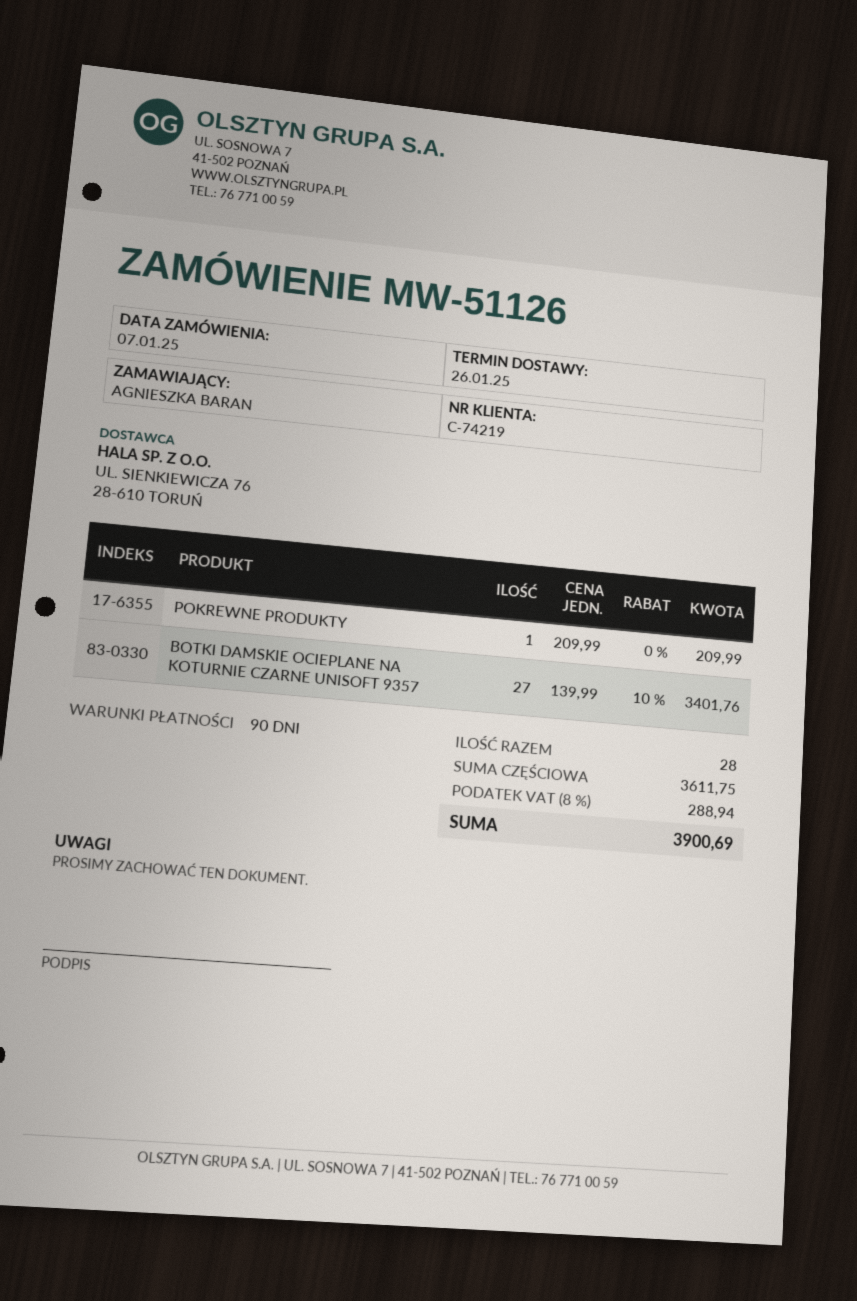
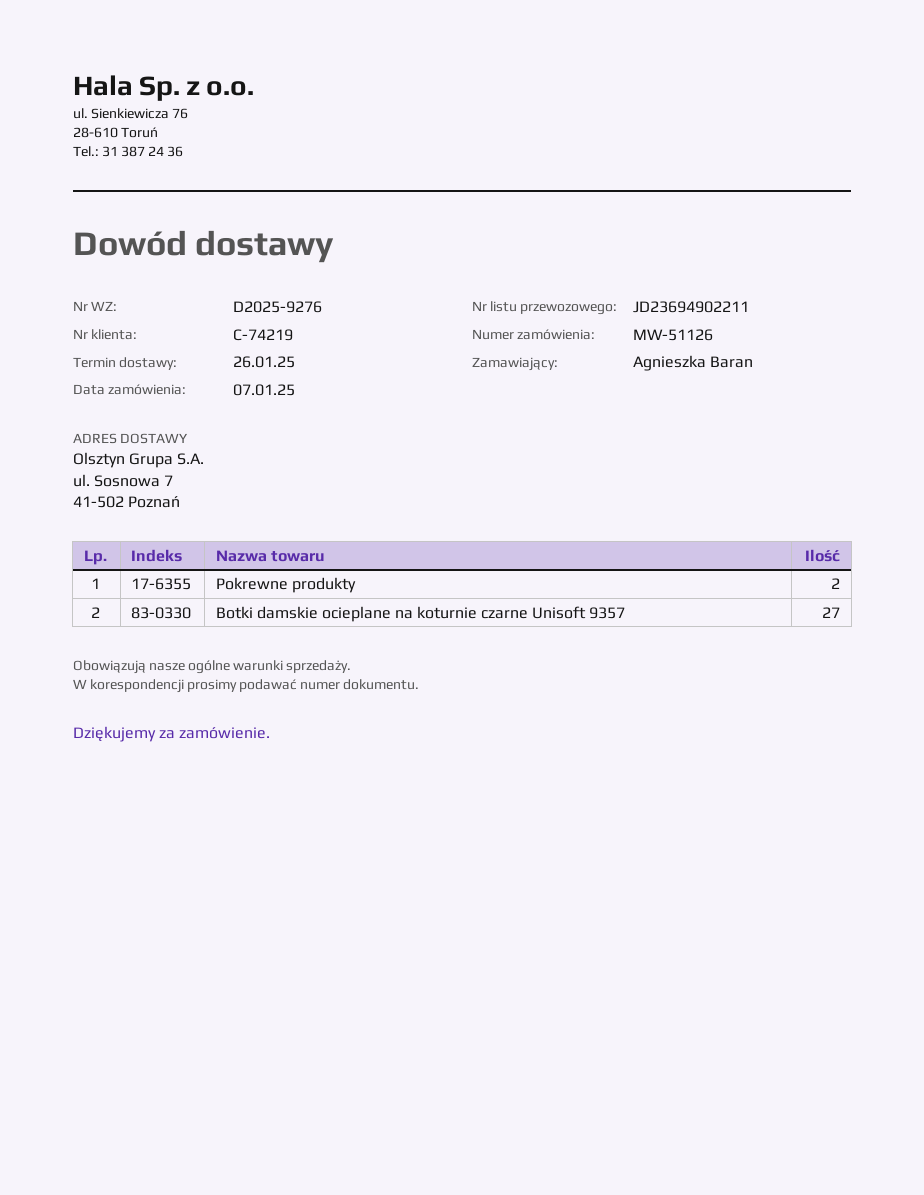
POKREWNE PRODUKTY: 1 -> 2

